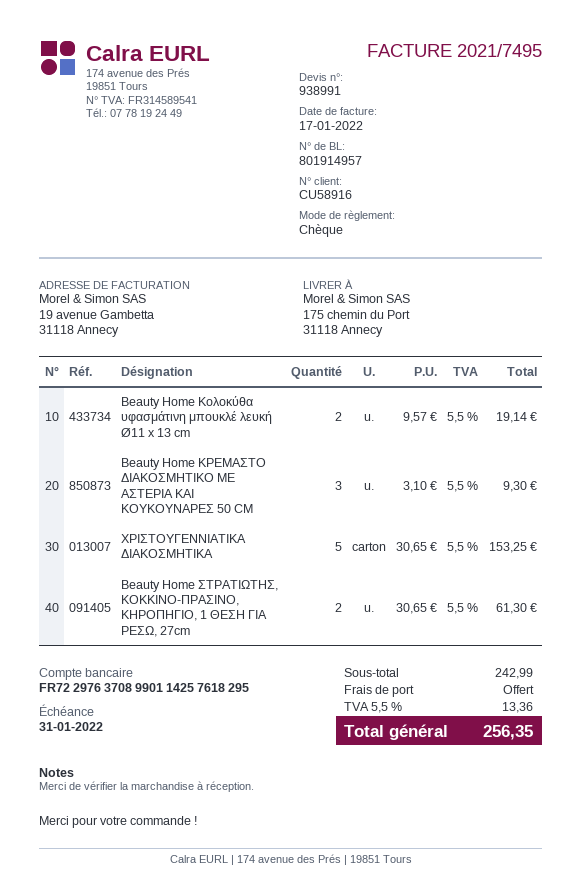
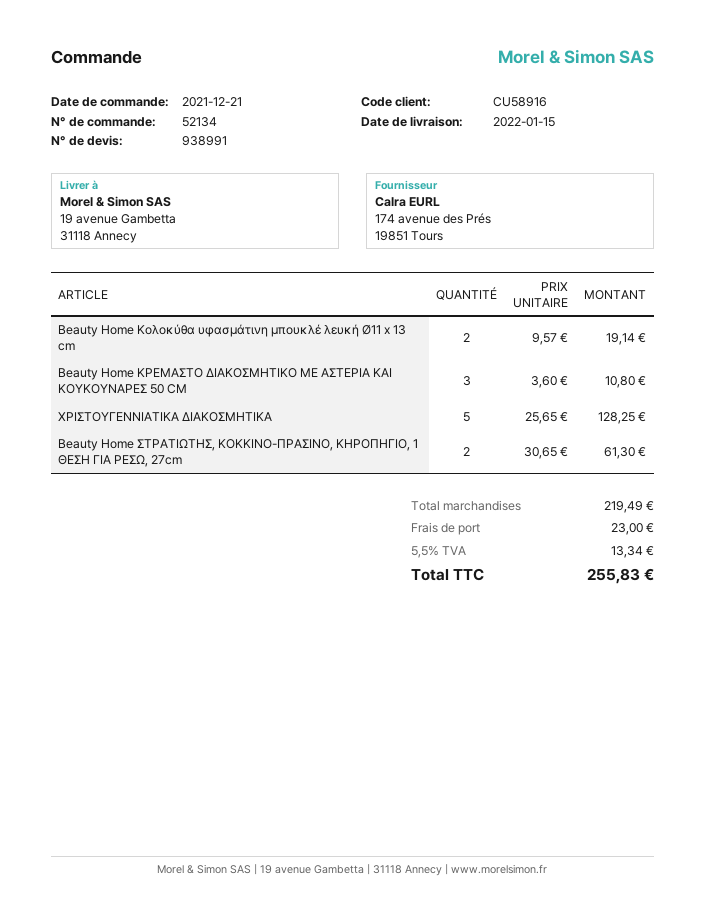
ship to: 175 chemin du Port, 31118 Annecy -> 19 avenue Gambetta, 31118 Annecy
Beauty Home ΚΡΕΜΑΣΤΟ ΔΙΑΚΟΣΜΗΤΙΚΟ ΜΕ ΑΣΤΕΡΙΑ ΚΑΙ ΚΟΥΚΟΥΝΑΡΕΣ 50 CM: 3 x 3.10 = 9.30 -> 3 x 3.60 = 10.80
ΧΡΙΣΤΟΥΓΕΝΝΙΑΤΙΚΑ ΔΙΑΚΟΣΜΗΤΙΚΑ: 5 x 30.65 = 153.25 -> 5 x 25.65 = 128.25
subtotal: 242.99 -> 219.49
shipping: 0.00 -> 23.00
tax: 5.5% = 13.36 -> 5.5% = 13.34
total: 256.35 -> 255.83

